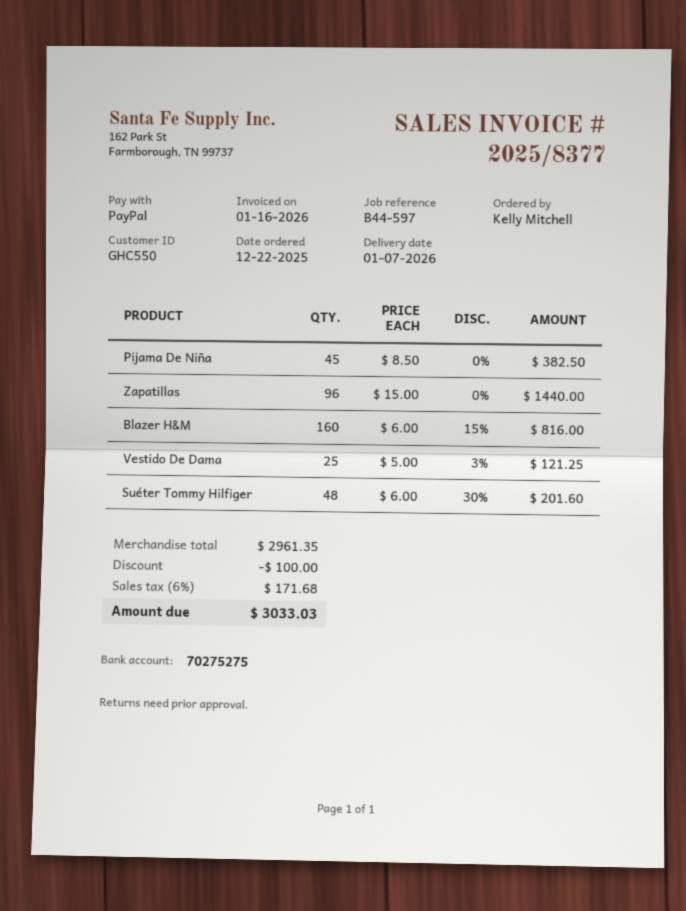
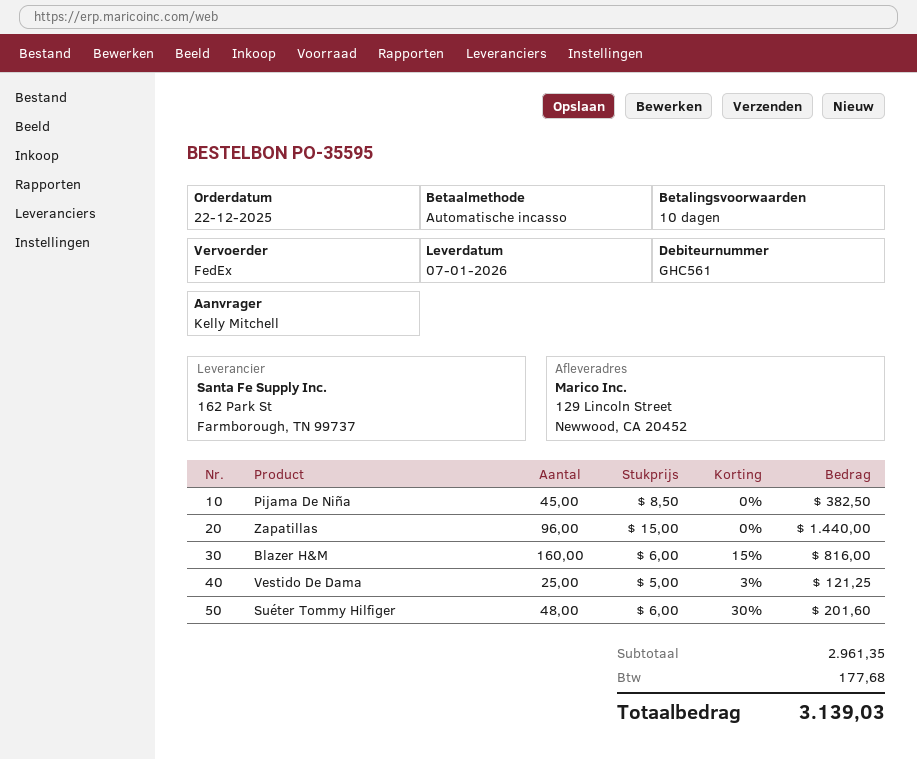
customer number: GHC550 -> GHC561
payment method: PayPal -> direct debit
discount: 100.00 -> none
tax: 171.68 -> 177.68
total: 3033.03 -> 3139.03

